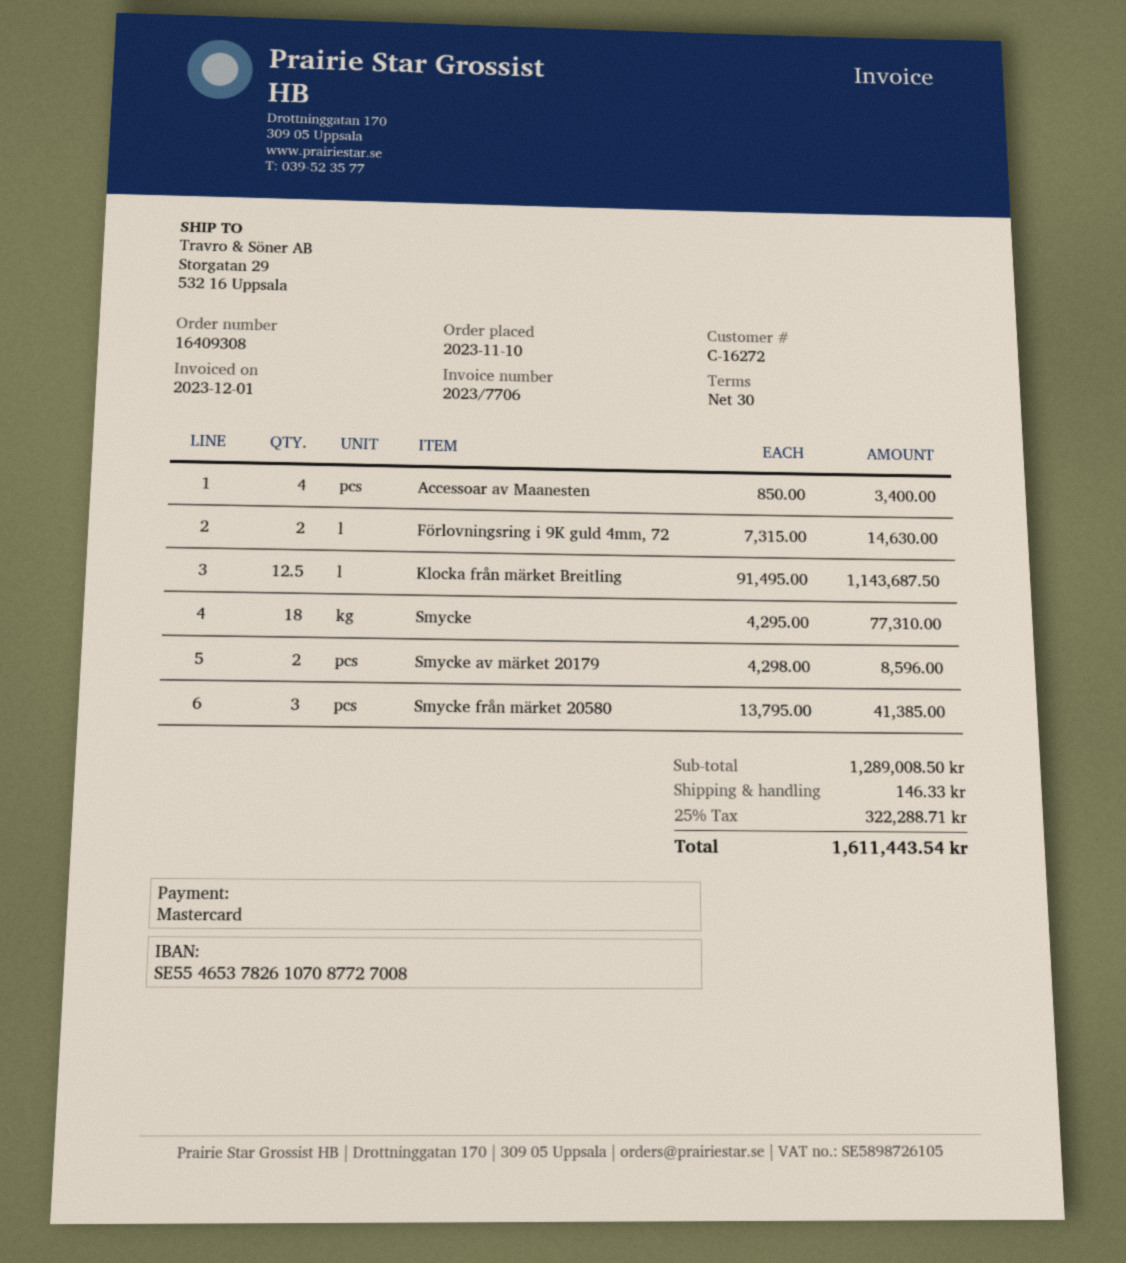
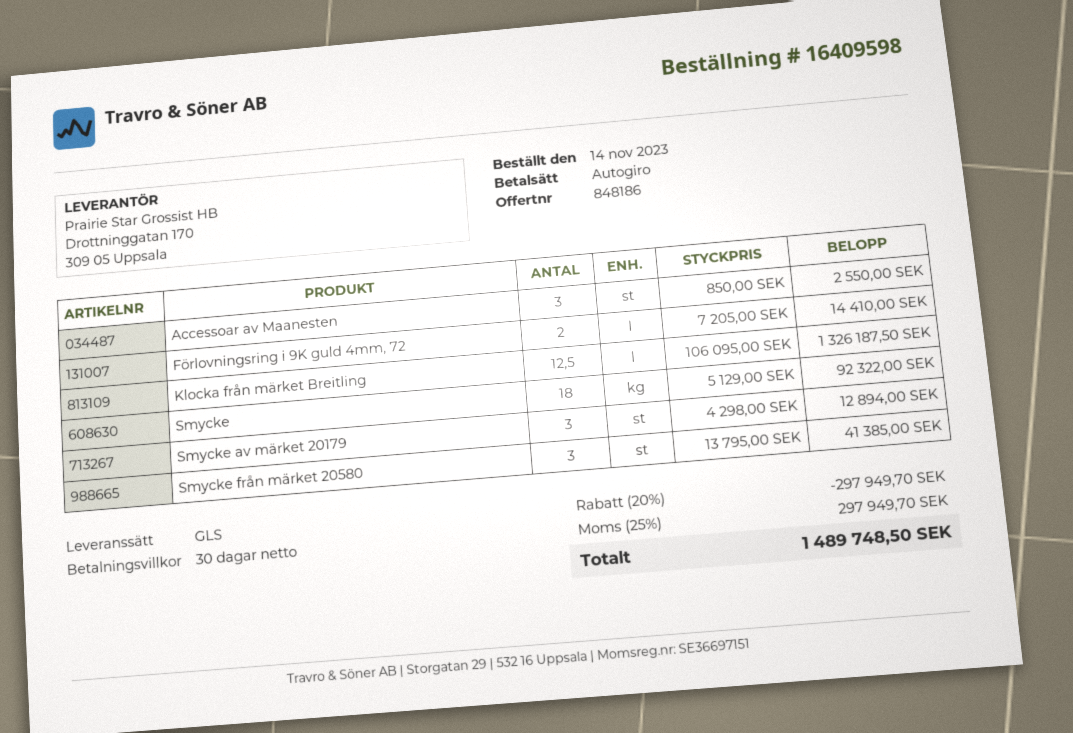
order number: 16409308 -> 16409598
order date: 2023-11-10 -> 2023-11-14
payment method: Mastercard -> direct debit
Accessoar av Maanesten: 4 x 850.00 = 3400.00 -> 3 x 850.00 = 2550.00
Förlovningsring i 9K guld 4mm, 72: 2 x 7315.00 = 14630.00 -> 2 x 7205.00 = 14410.00
Klocka från märket Breitling: 12.5 x 91495.00 = 1143687.50 -> 12.5 x 106095.00 = 1326187.50
Smycke: 18 x 4295.00 = 77310.00 -> 18 x 5129.00 = 92322.00
Smycke av märket 20179: 2 x 4298.00 = 8596.00 -> 3 x 4298.00 = 12894.00
discount: none -> 20% = 297949.70
shipping: 146.33 -> none
tax: 25% = 322288.71 -> 25% = 297949.70
total: 1611443.54 -> 1489748.50

